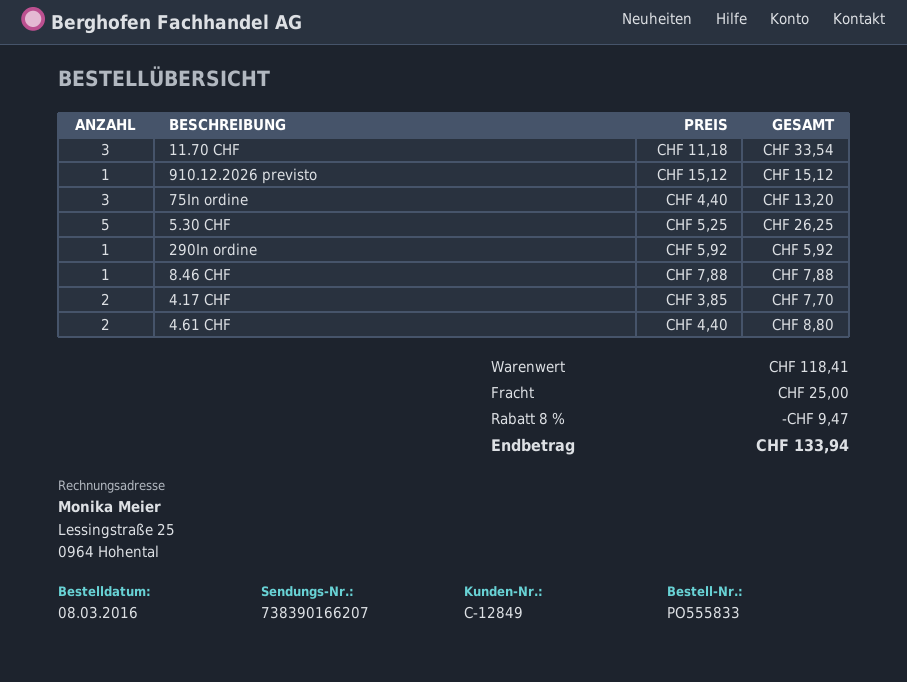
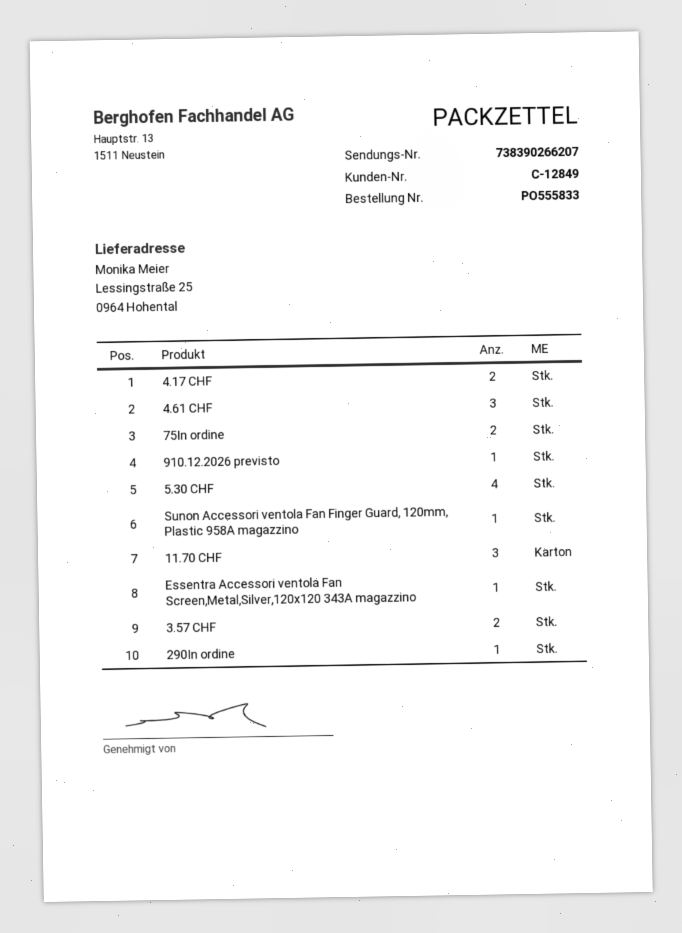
tracking number: 738390166207 -> 738390266207
75In ordine: 3 -> 2
5.30 CHF: 5 -> 4
8.46 CHF: 1 -> none
4.61 CHF: 2 -> 3
Sunon Accessori ventola Fan Finger Guard, 120mm, Plastic 958A magazzino: none -> 1
Essentra Accessori ventola Fan Screen,Metal,Silver,120x120 343A magazzino: none -> 1
3.57 CHF: none -> 2

